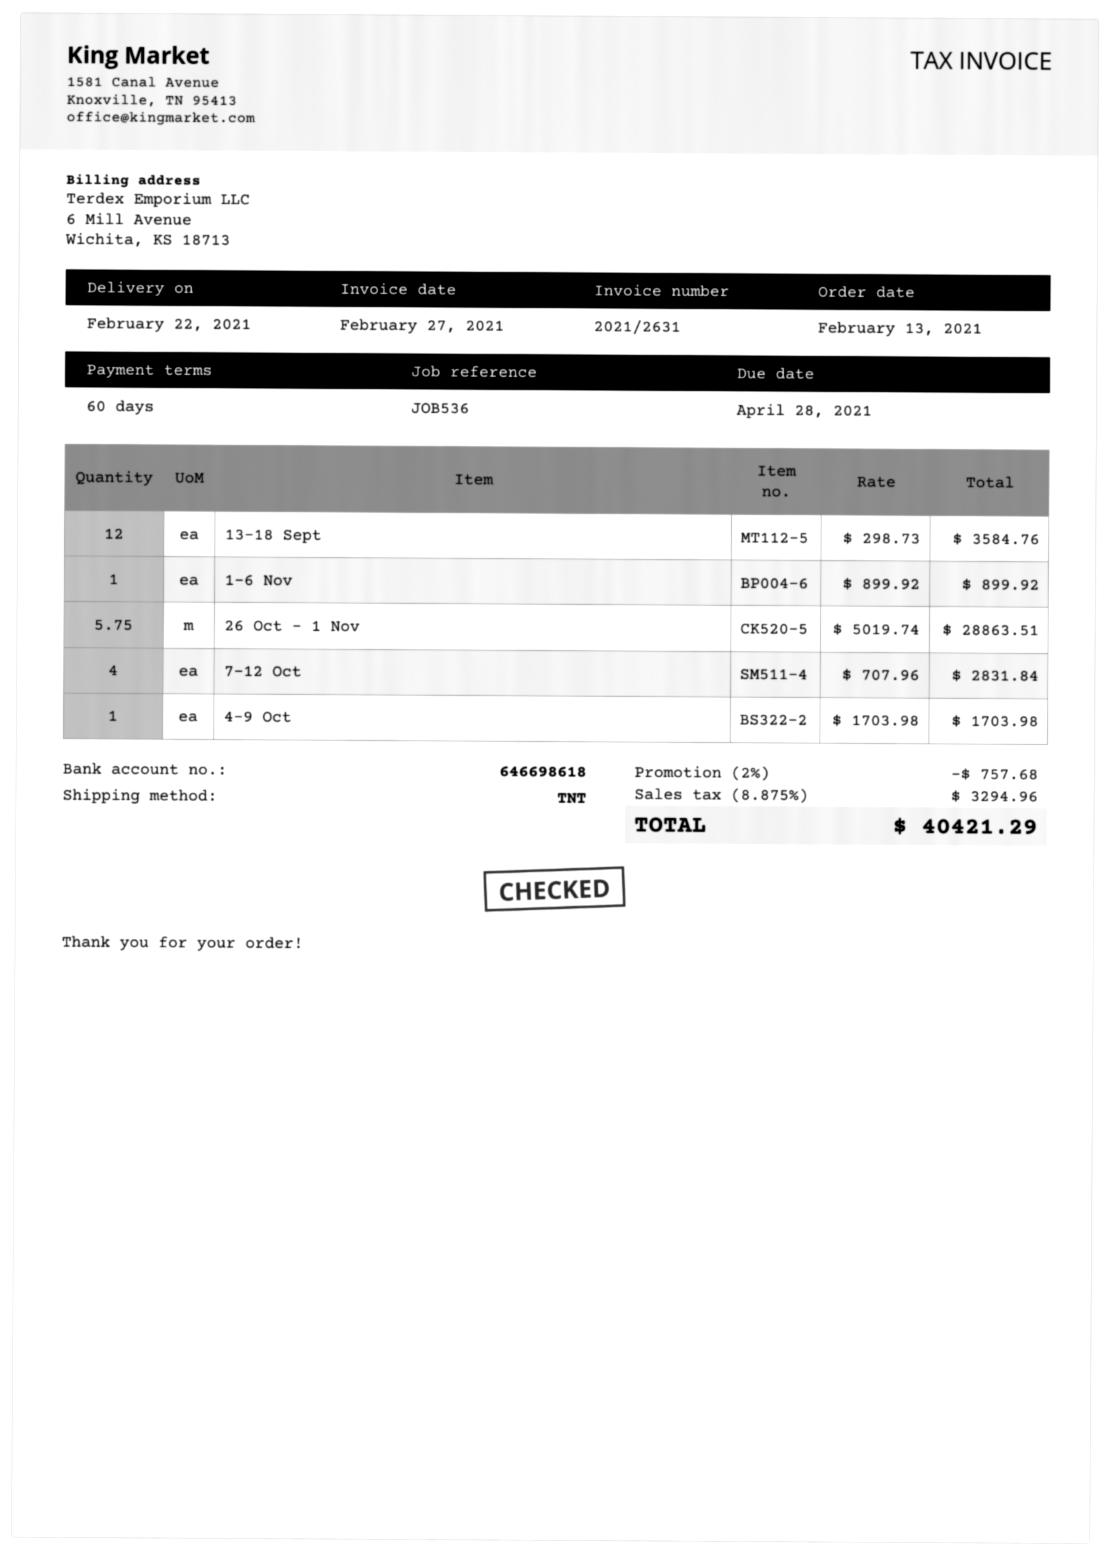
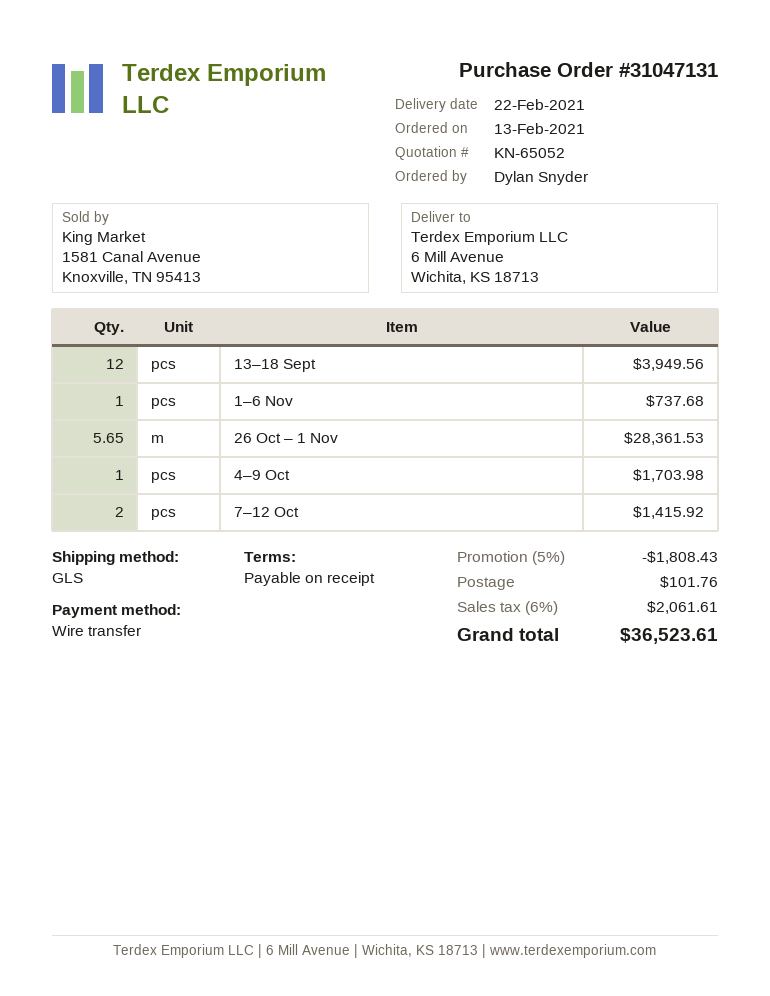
payment terms: 60 days -> on receipt
shipping method: TNT -> GLS
13–18 Sept: 12 for 3584.76 -> 12 for 3949.56
1–6 Nov: 1 for 899.92 -> 1 for 737.68
26 Oct – 1 Nov: 5.75 for 28863.51 -> 5.65 for 28361.53
7–12 Oct: 4 for 2831.84 -> 2 for 1415.92
discount: 2% = 757.68 -> 5% = 1808.43
shipping: none -> 101.76
tax: 8.875% = 3294.96 -> 6% = 2061.61
total: 40421.29 -> 36523.61

